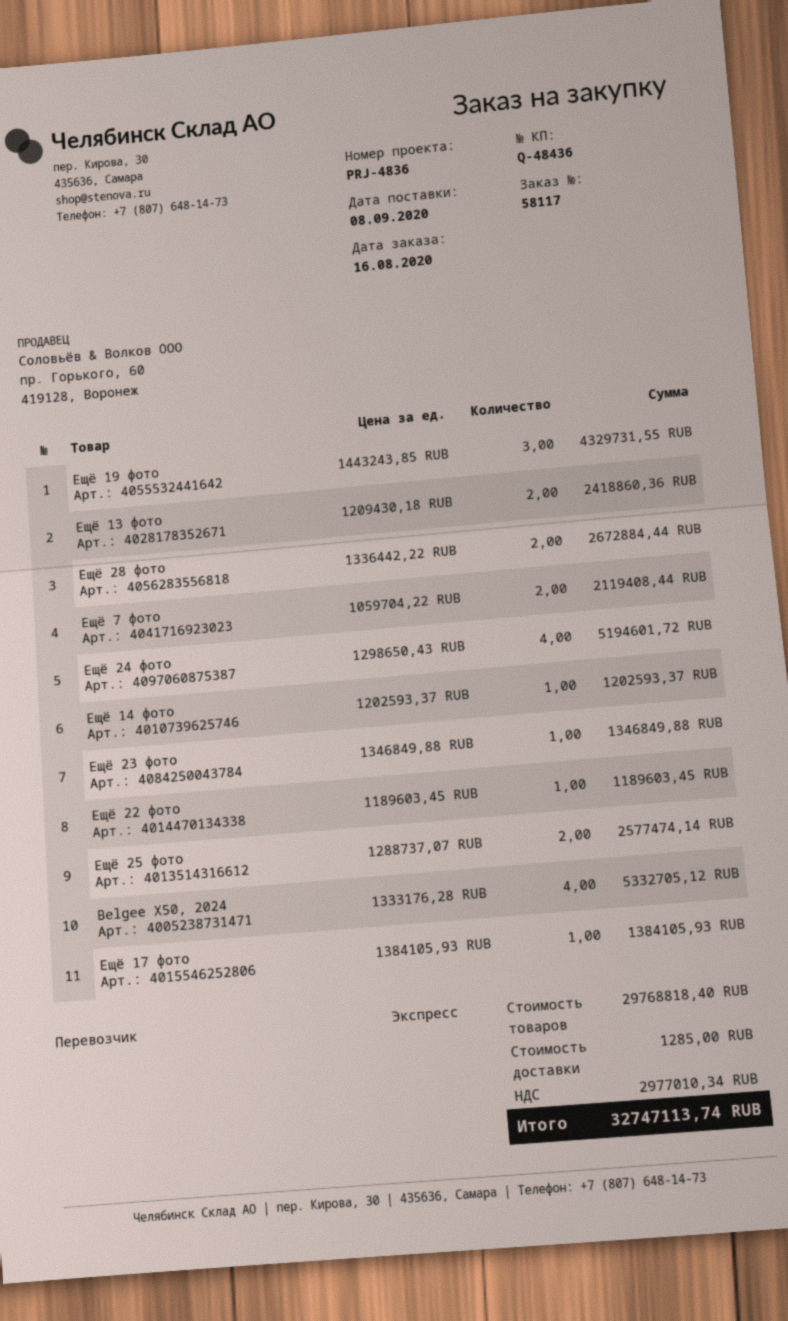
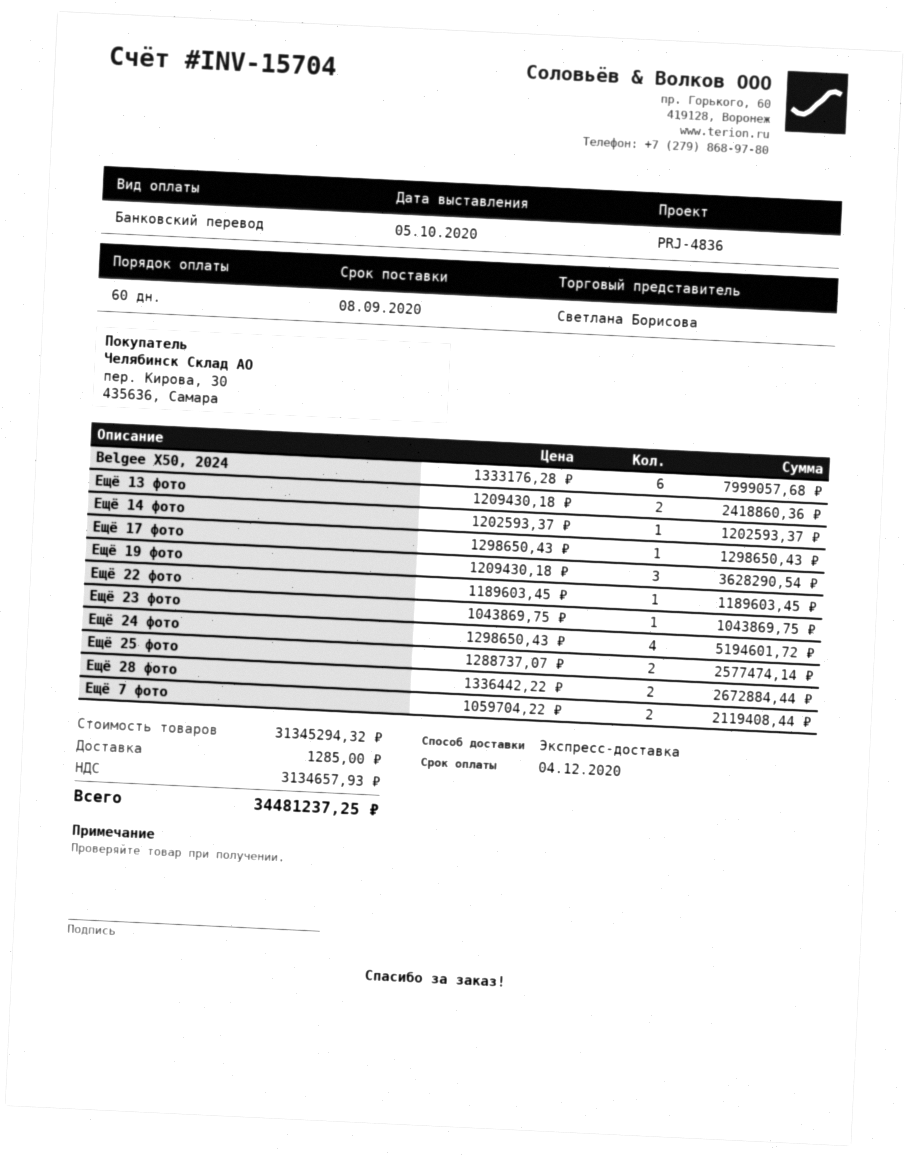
Ещё 19 фото: 3 x 1443243.85 = 4329731.55 -> 3 x 1209430.18 = 3628290.54
Ещё 23 фото: 1 x 1346849.88 = 1346849.88 -> 1 x 1043869.75 = 1043869.75
Belgee X50, 2024: 4 x 1333176.28 = 5332705.12 -> 6 x 1333176.28 = 7999057.68
Ещё 17 фото: 1 x 1384105.93 = 1384105.93 -> 1 x 1298650.43 = 1298650.43
subtotal: 29768818.40 -> 31345294.32
tax: 2977010.34 -> 3134657.93
total: 32747113.74 -> 34481237.25

